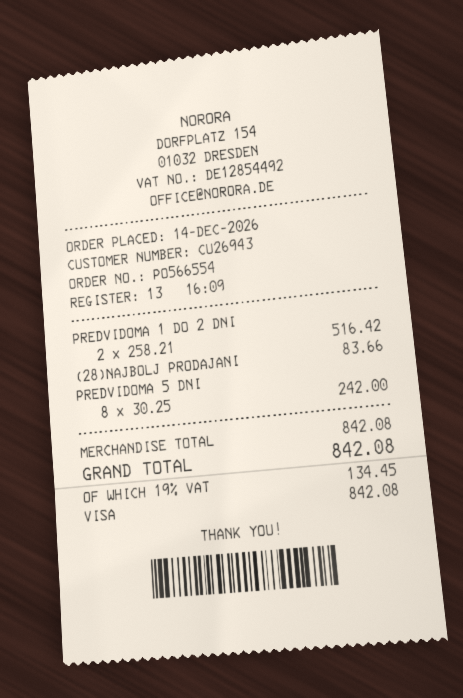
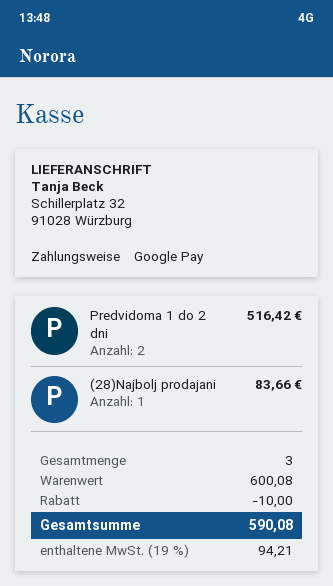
payment method: Visa -> Google Pay
PREDVIDOMA 5 DNI: 8 for 242.00 -> none
subtotal: 842.08 -> 600.08
discount: none -> 10.00
tax: 19% = 134.45 -> 19% = 94.21
total: 842.08 -> 590.08

